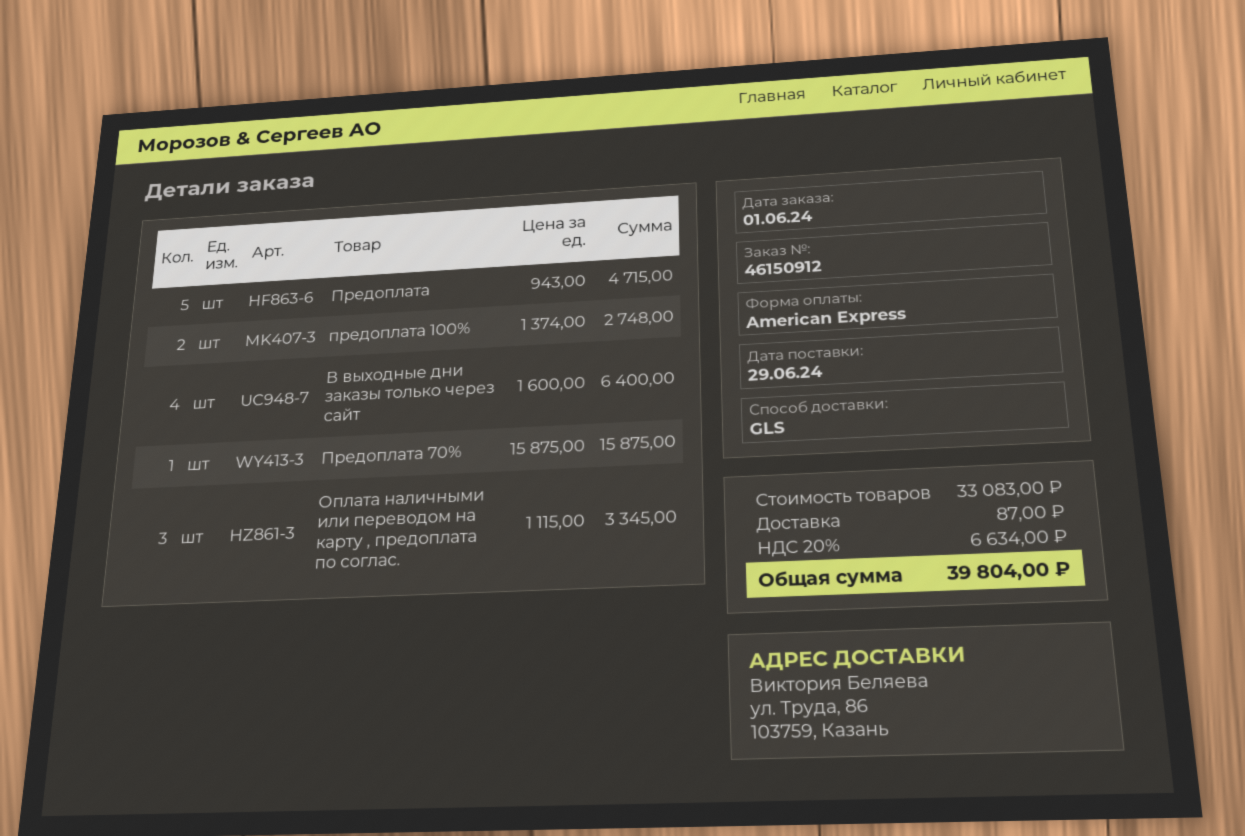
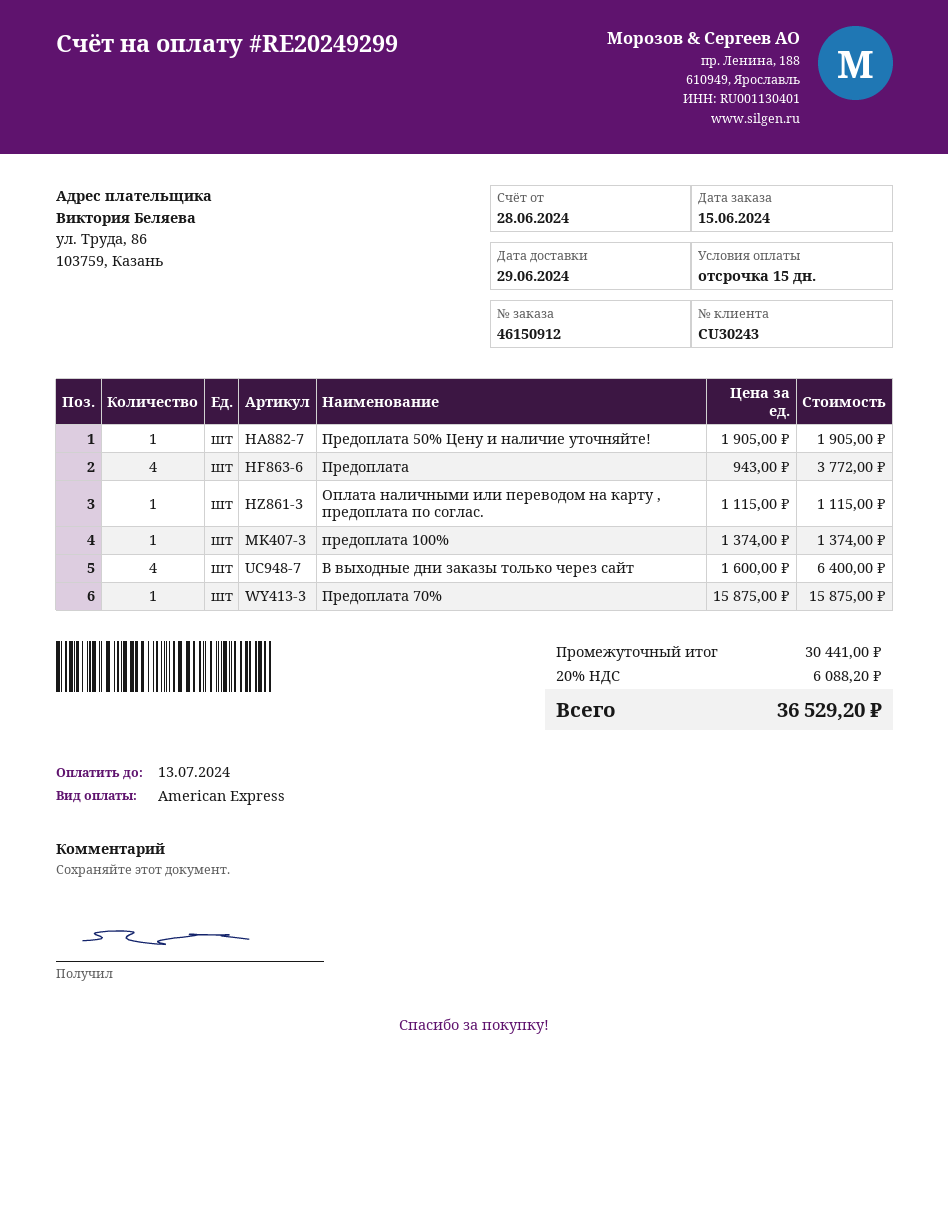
order date: 2024-06-01 -> 2024-06-15
Предоплата: 5 x 943.00 = 4715.00 -> 4 x 943.00 = 3772.00
предоплата 100%: 2 x 1374.00 = 2748.00 -> 1 x 1374.00 = 1374.00
Оплата наличными или переводом на карту , предоплата по соглас.: 3 x 1115.00 = 3345.00 -> 1 x 1115.00 = 1115.00
Предоплата 50% Цену и наличие уточняйте!: none -> 1 x 1905.00 = 1905.00
subtotal: 33083.00 -> 30441.00
shipping: 87.00 -> none
tax: 20% = 6634.00 -> 20% = 6088.20
total: 39804.00 -> 36529.20

